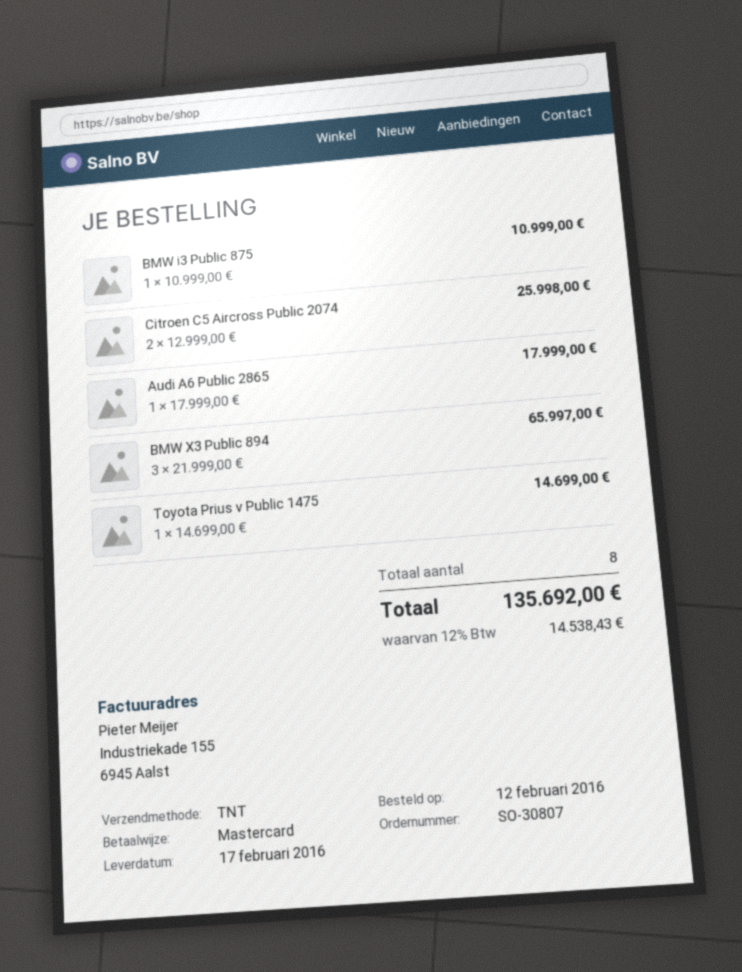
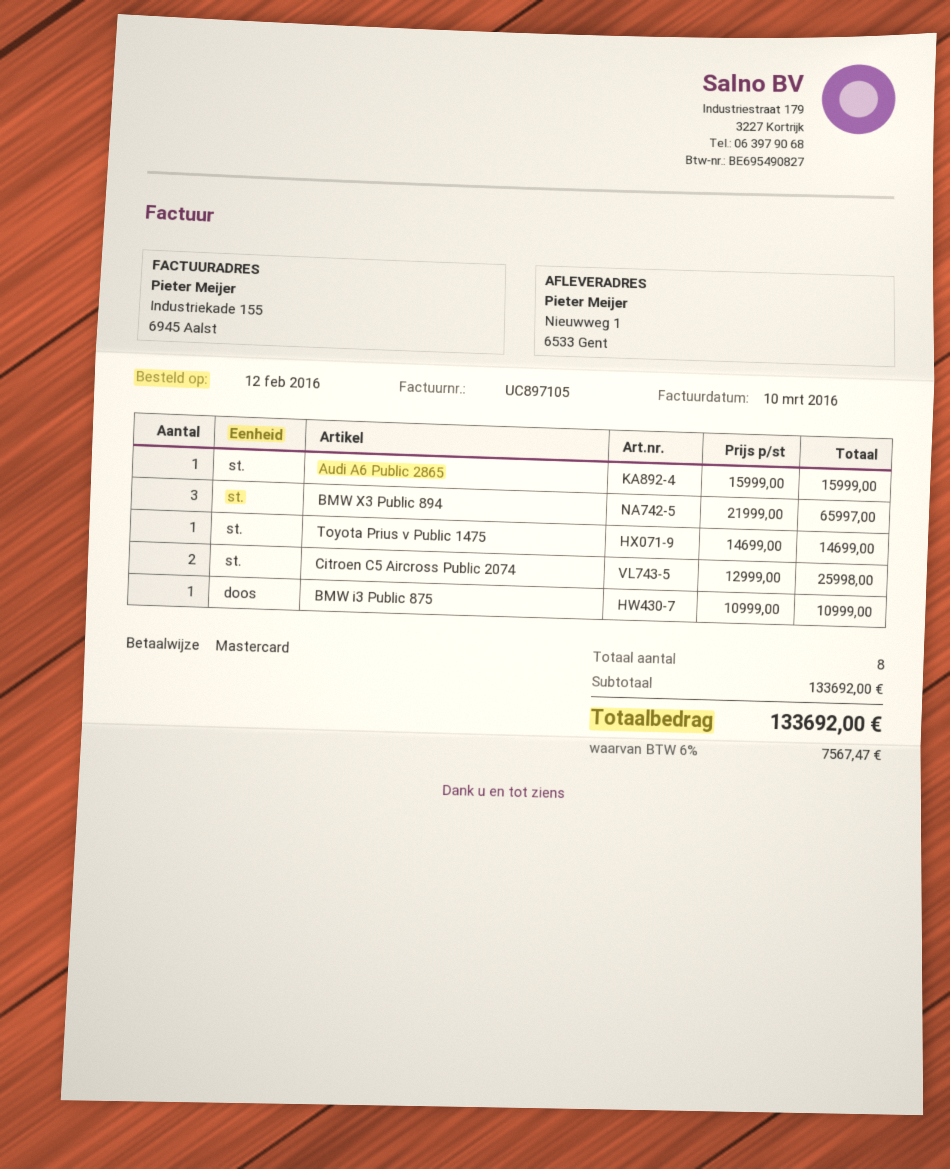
Audi A6 Public 2865: 1 x 17999.00 = 17999.00 -> 1 x 15999.00 = 15999.00
tax: 12% = 14538.43 -> 6% = 7567.47
total: 135692.00 -> 133692.00

